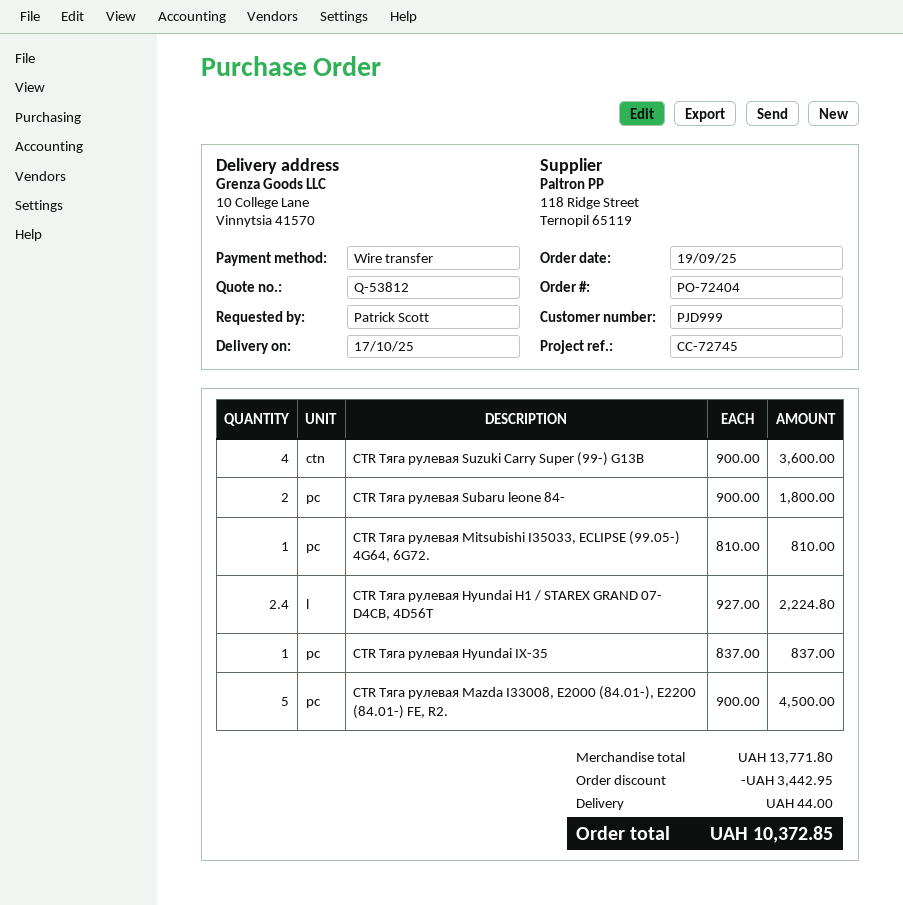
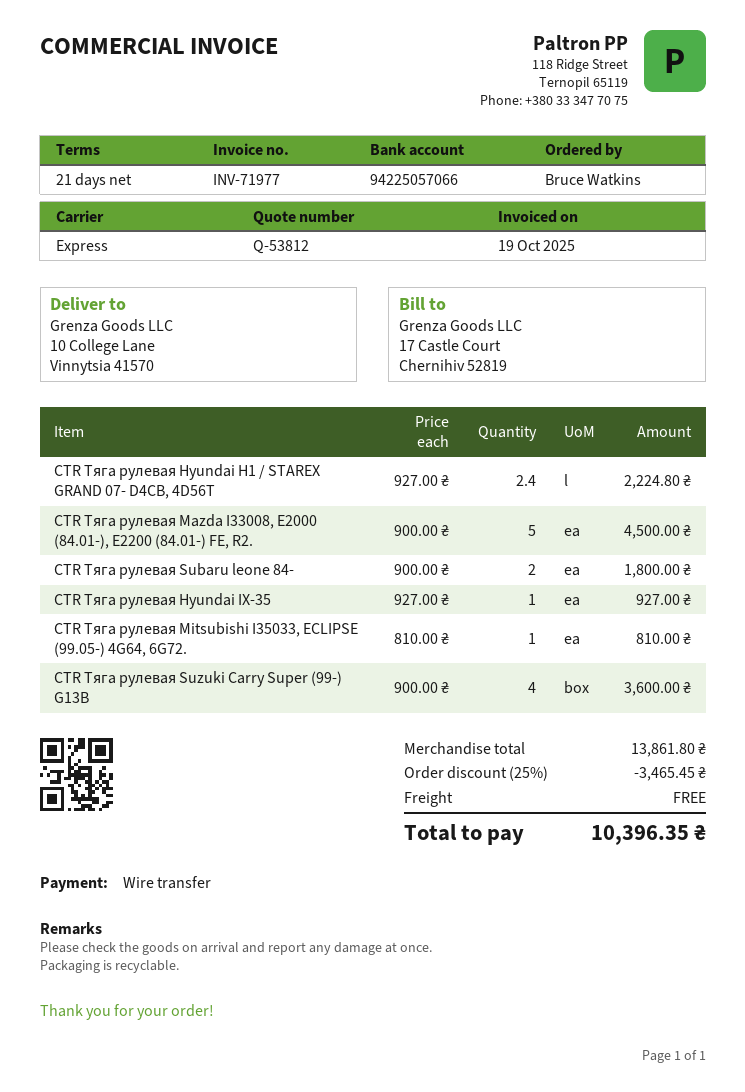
ordered by: Patrick Scott -> Bruce Watkins
CTR Тяга рулевая Hyundai IX-35: 1 x 837.00 = 837.00 -> 1 x 927.00 = 927.00
subtotal: 13771.80 -> 13861.80
discount: 3442.95 -> 3465.45
shipping: 44.00 -> 0.00
total: 10372.85 -> 10396.35

